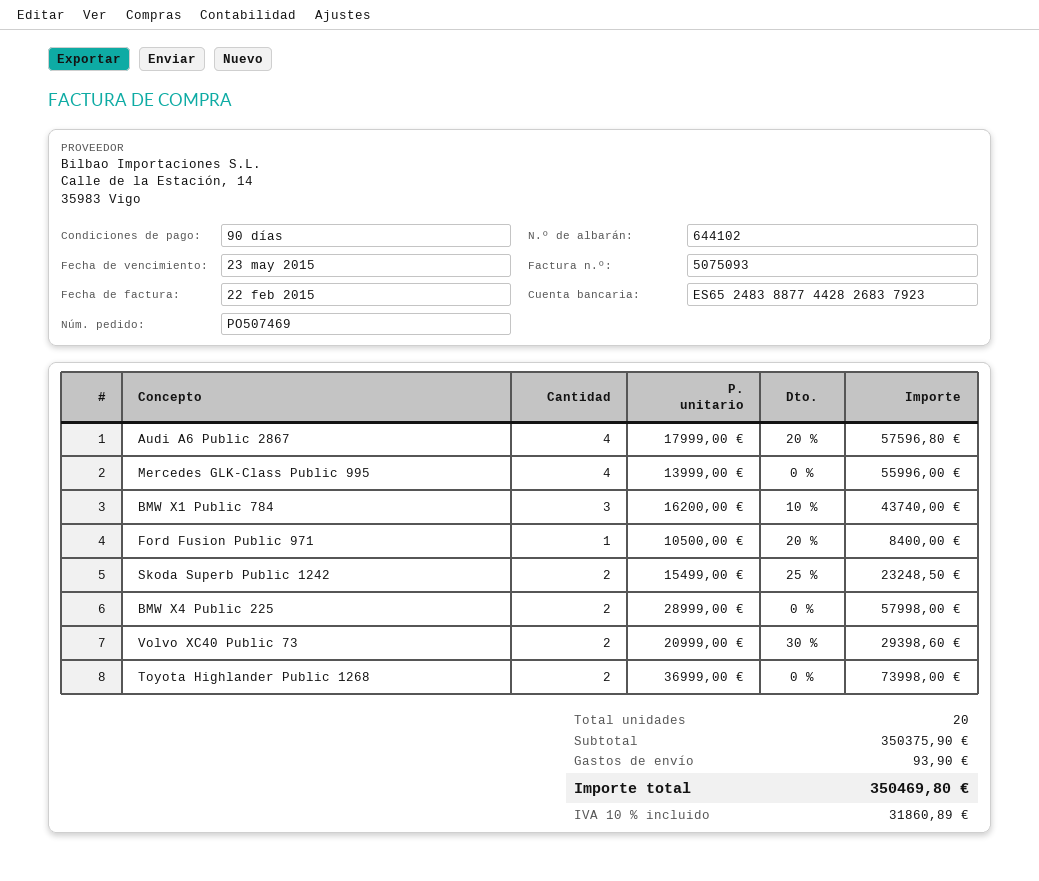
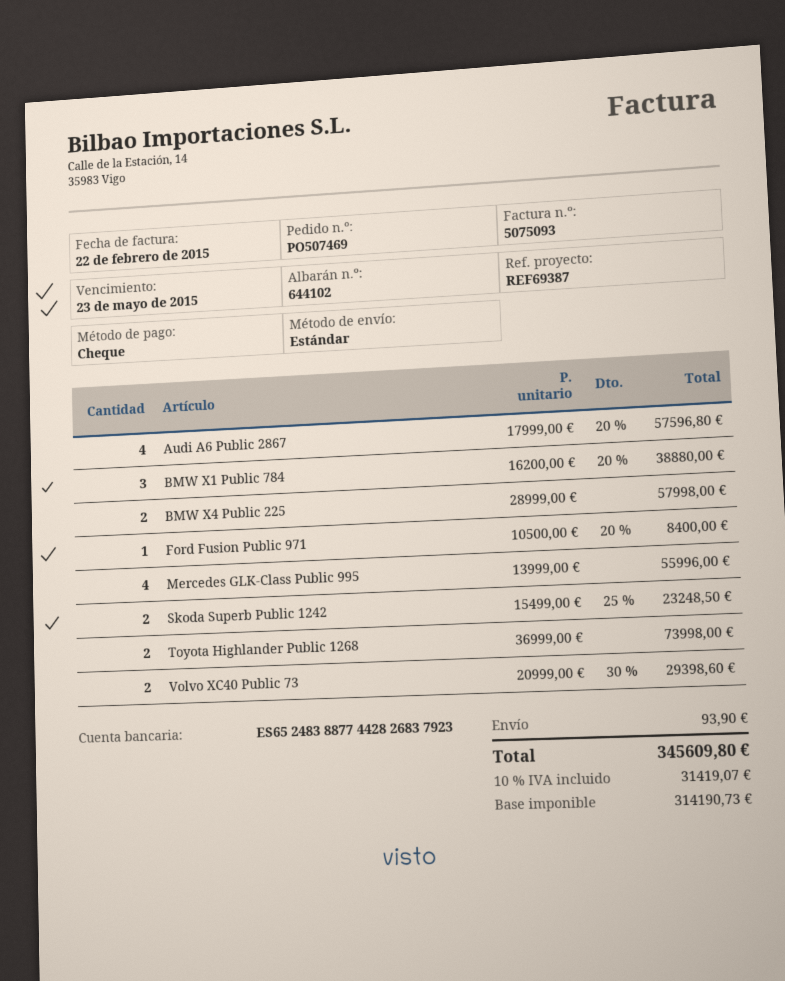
BMW X1 Public 784: 3 x 16200.00 - 10% = 43740.00 -> 3 x 16200.00 - 20% = 38880.00
tax: 10% = 31860.89 -> 10% = 31419.07
total: 350469.80 -> 345609.80

